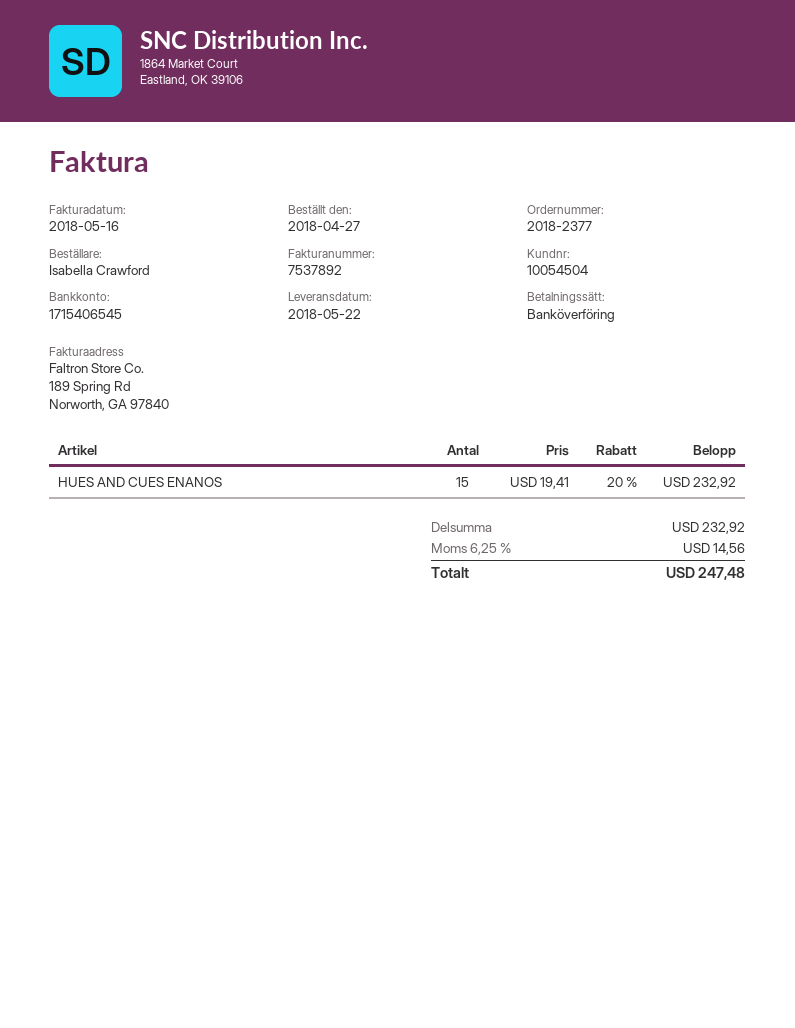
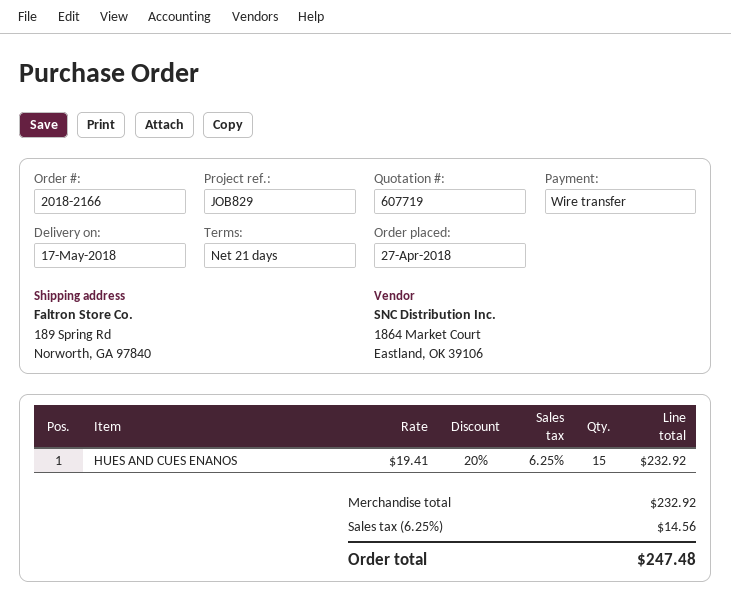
order number: 2018-2377 -> 2018-2166
delivery date: 2018-05-22 -> 2018-05-17

